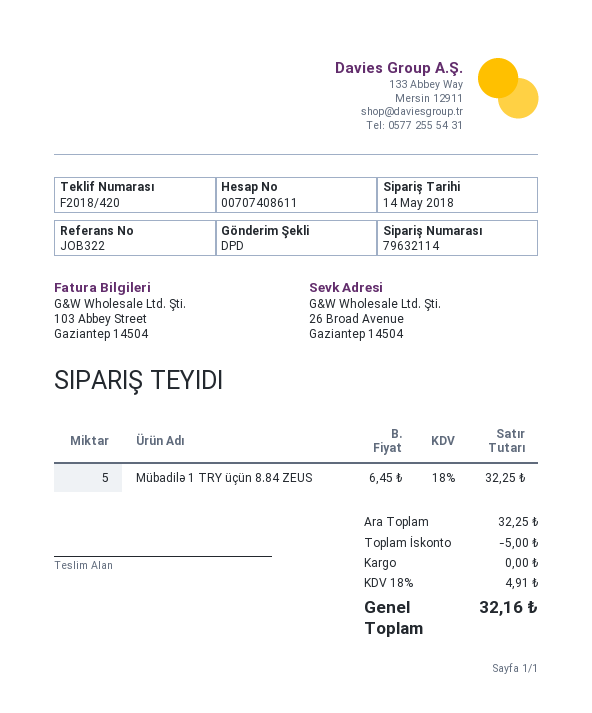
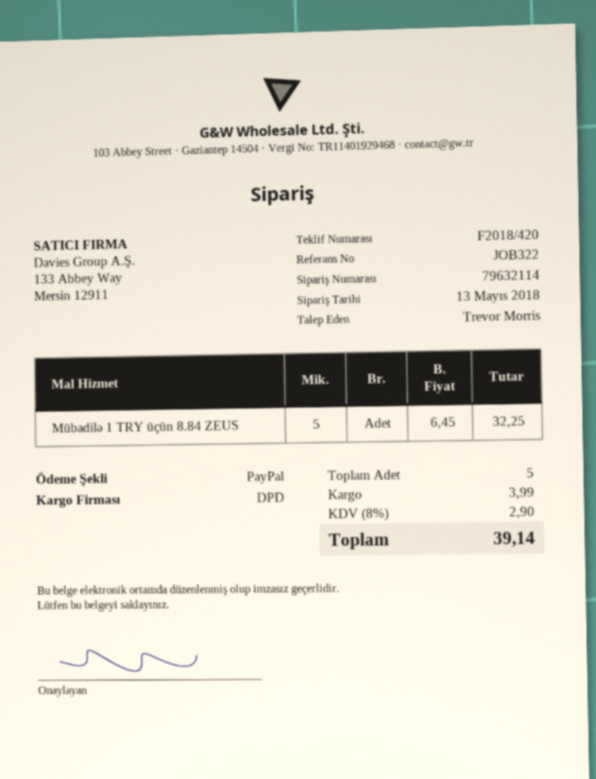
order date: 2018-05-14 -> 2018-05-13
discount: 5.00 -> none
shipping: 0.00 -> 3.99
tax: 18% = 4.91 -> 8% = 2.90
total: 32.16 -> 39.14

